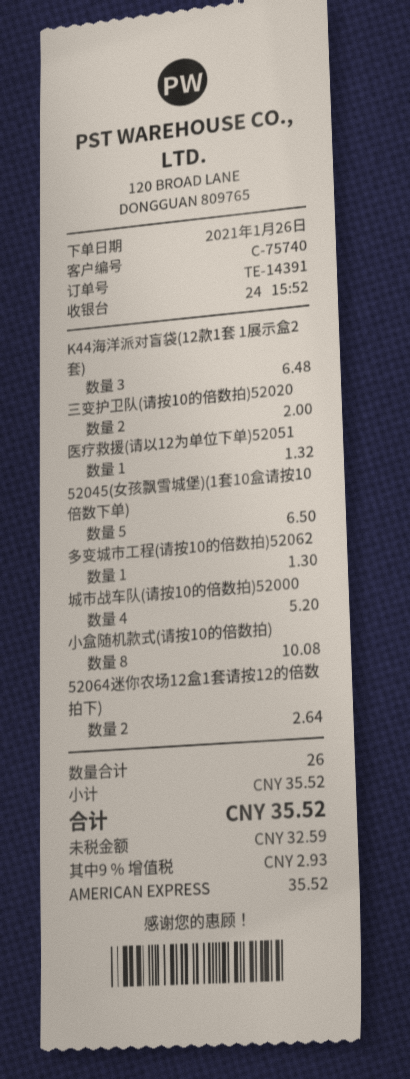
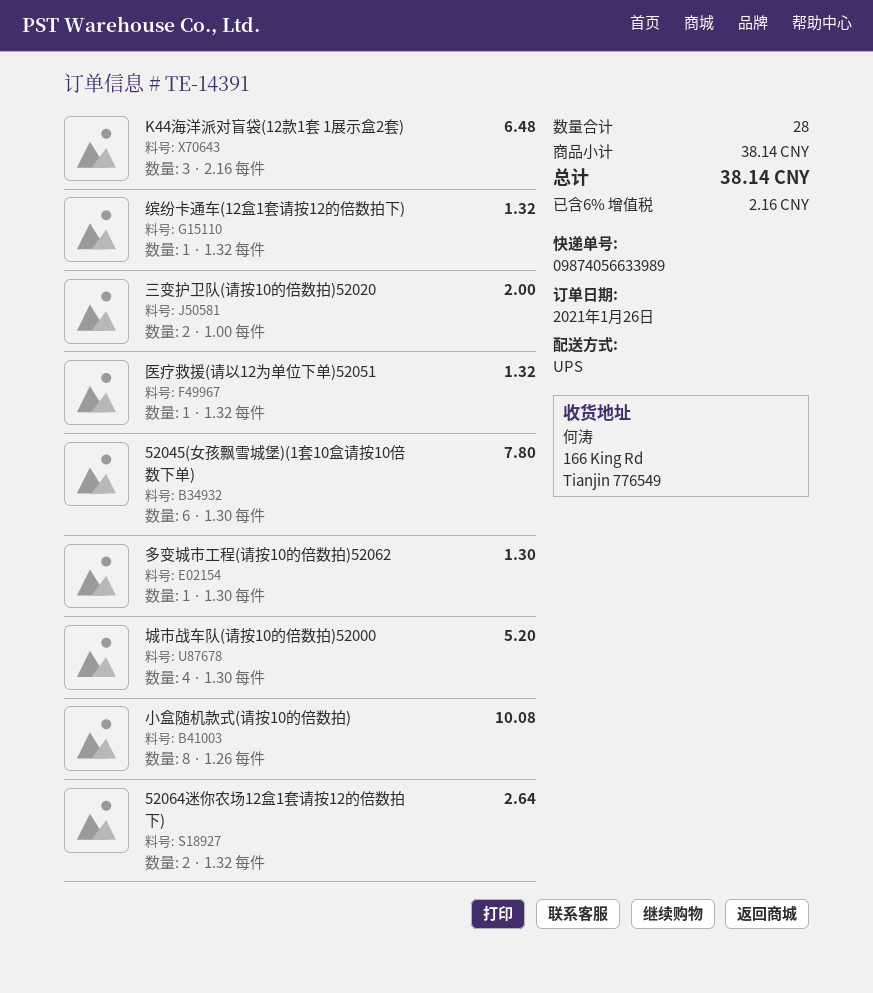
52045(女孩飘雪城堡)(1套10盒请按10倍数下单): 5 for 6.50 -> 6 for 7.80
缤纷卡通车(12盒1套请按12的倍数拍下): none -> 1 for 1.32
total quantity: 26 -> 28
subtotal: 35.52 -> 38.14
tax: 9% = 2.93 -> 6% = 2.16
total: 35.52 -> 38.14

